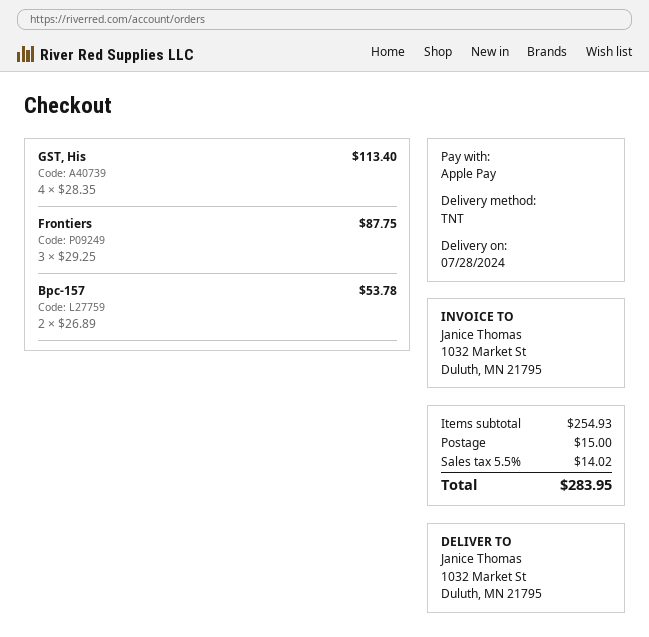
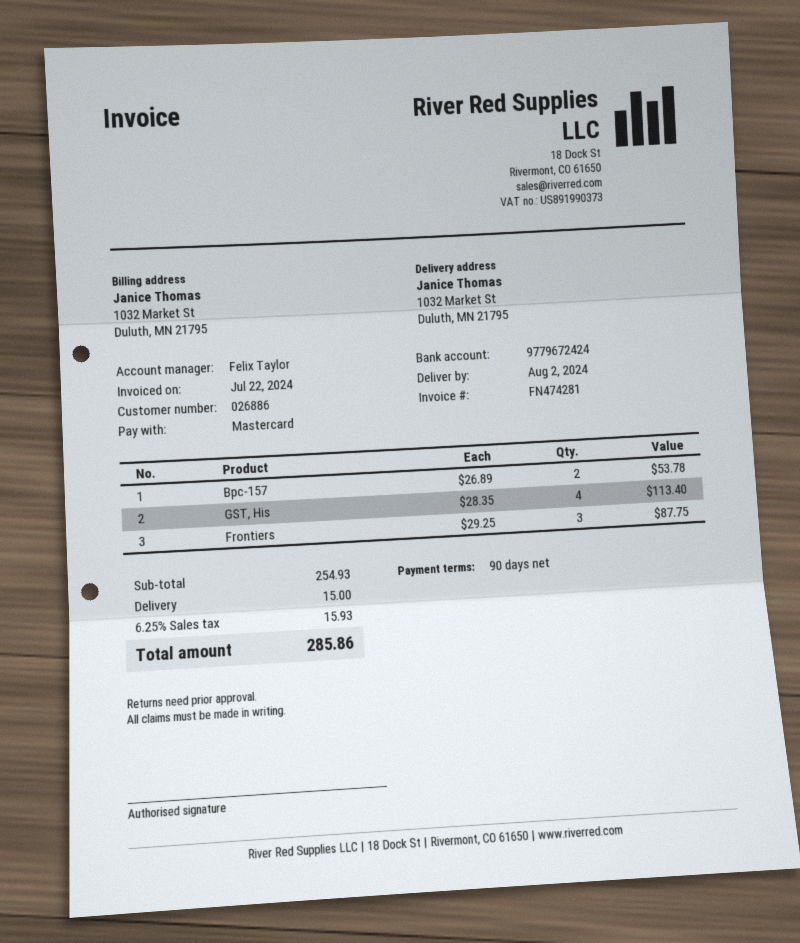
delivery date: 2024-07-28 -> 2024-08-02
payment method: Apple Pay -> Mastercard
tax: 5.5% = 14.02 -> 6.25% = 15.93
total: 283.95 -> 285.86

